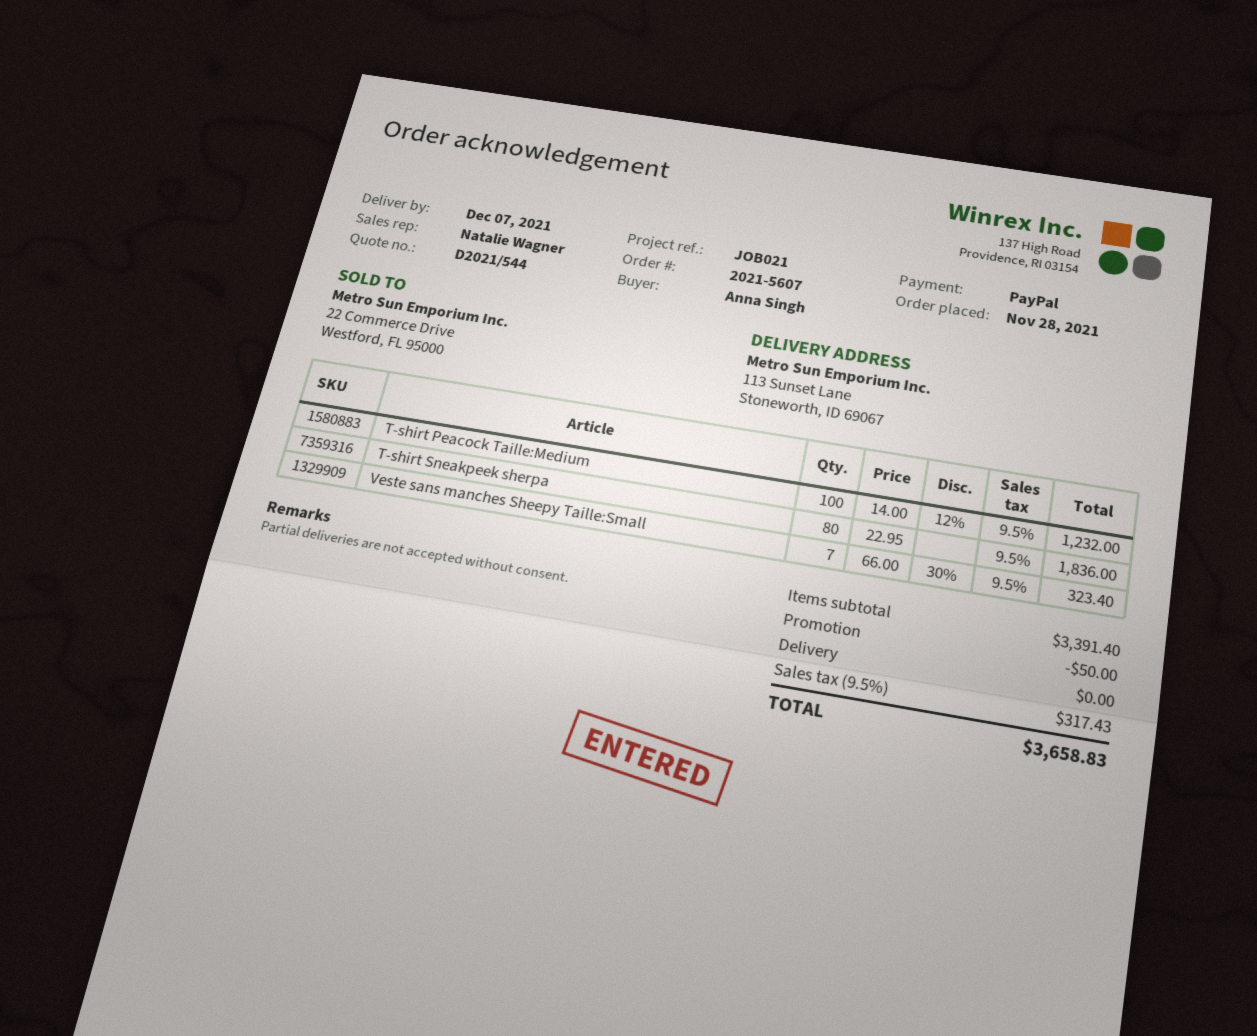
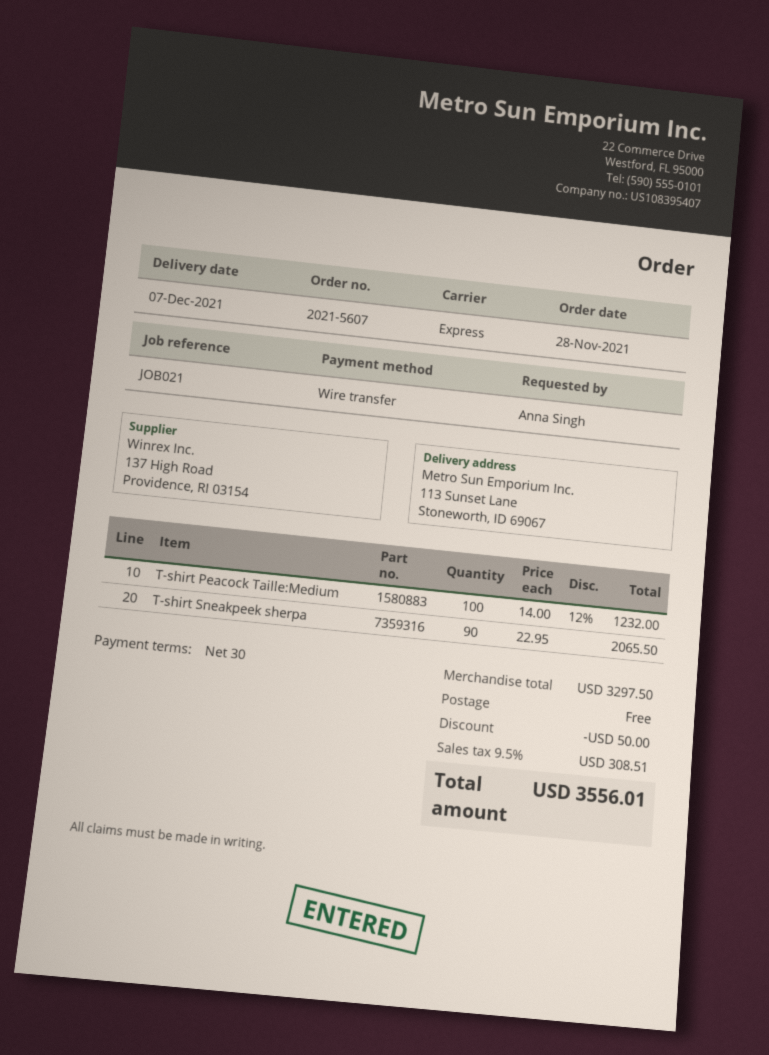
payment method: PayPal -> bank transfer
T-shirt Sneakpeek sherpa: 80 x 22.95 = 1836.00 -> 90 x 22.95 = 2065.50
Veste sans manches Sheepy Taille:Small: 7 x 66.00 - 30% = 323.40 -> none
subtotal: 3391.40 -> 3297.50
tax: 9.5% = 317.43 -> 9.5% = 308.51
total: 3658.83 -> 3556.01

